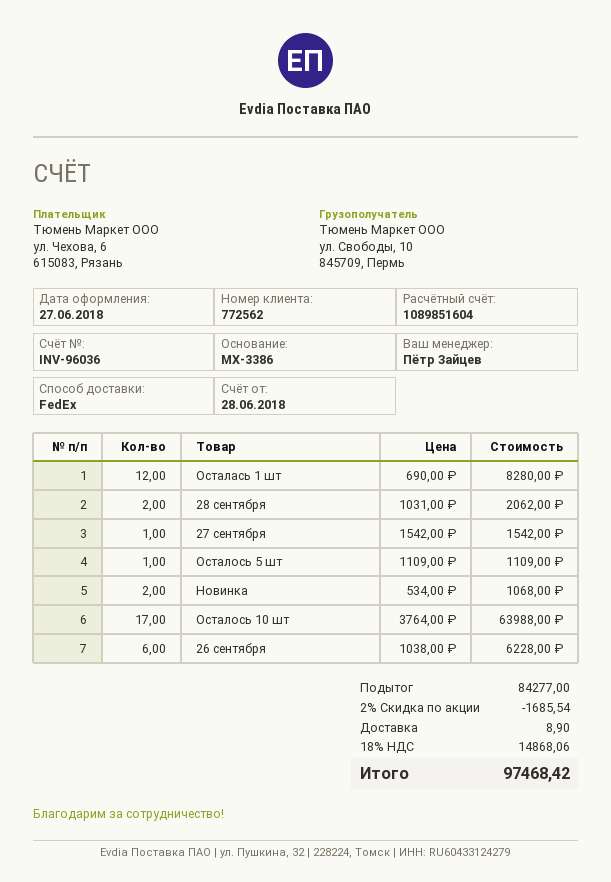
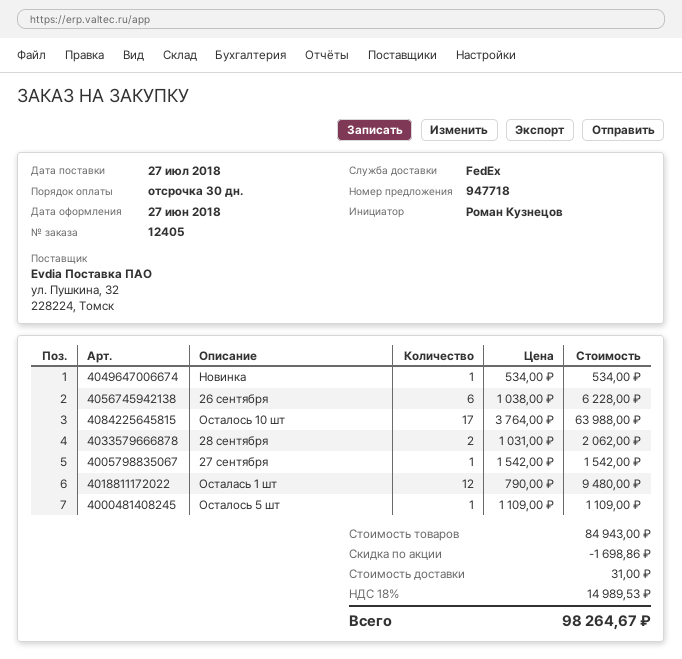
Осталась 1 шт: 12 x 690.00 = 8280.00 -> 12 x 790.00 = 9480.00
Новинка: 2 x 534.00 = 1068.00 -> 1 x 534.00 = 534.00
subtotal: 84277.00 -> 84943.00
discount: 1685.54 -> 1698.86
shipping: 8.90 -> 31.00
tax: 18% = 14868.06 -> 18% = 14989.53
total: 97468.42 -> 98264.67

